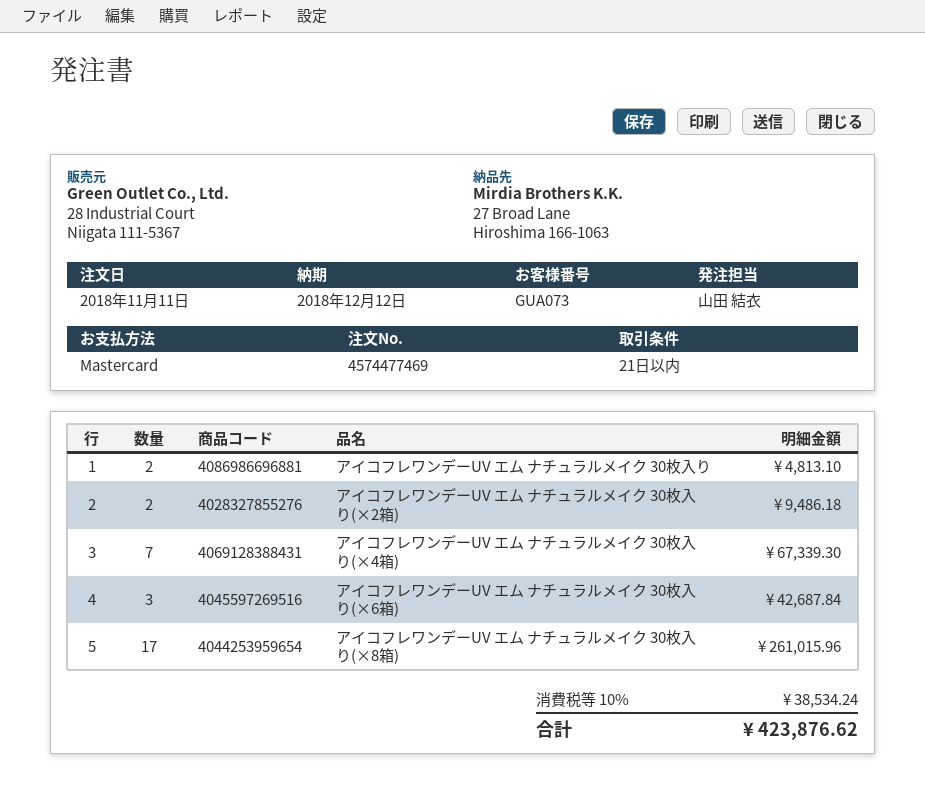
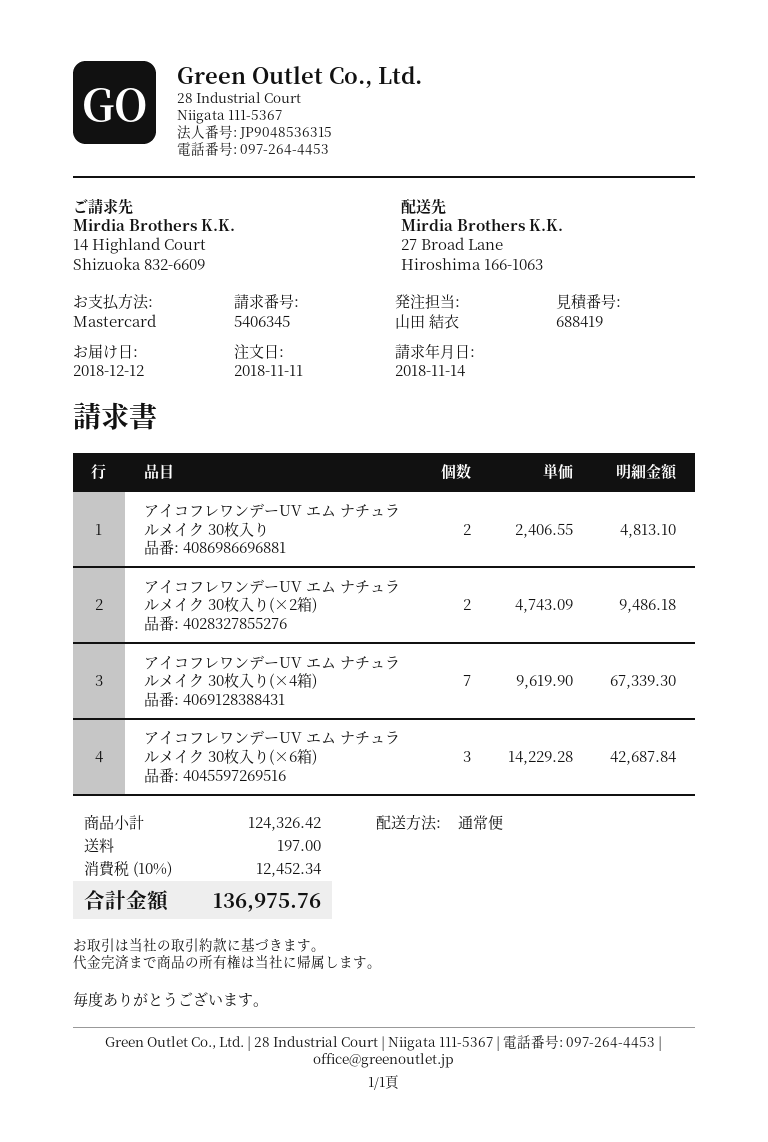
アイコフレワンデーUV エム ナチュラルメイク 30枚入り(×8箱): 17 for 261015.96 -> none
shipping: none -> 197.00
tax: 10% = 38534.24 -> 10% = 12452.34
total: 423876.62 -> 136975.76

